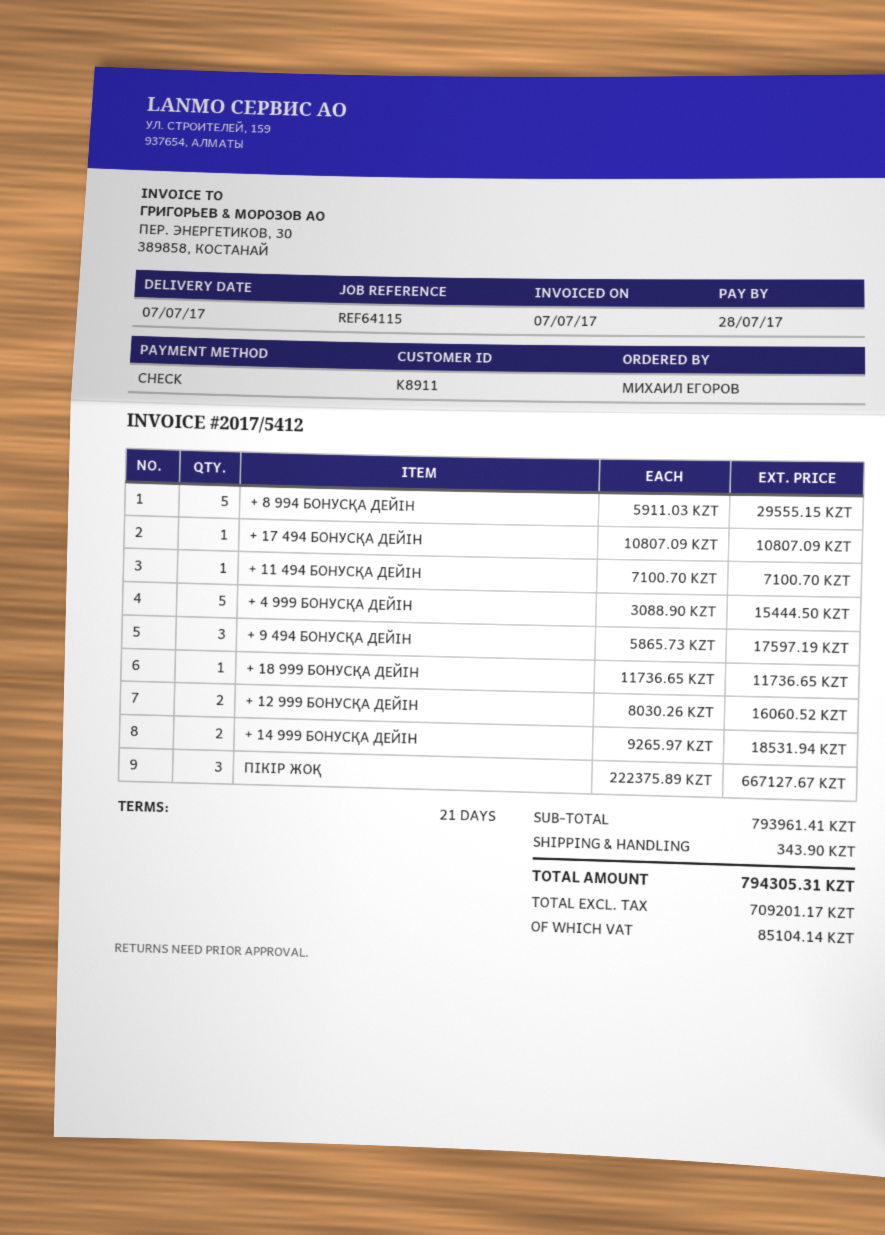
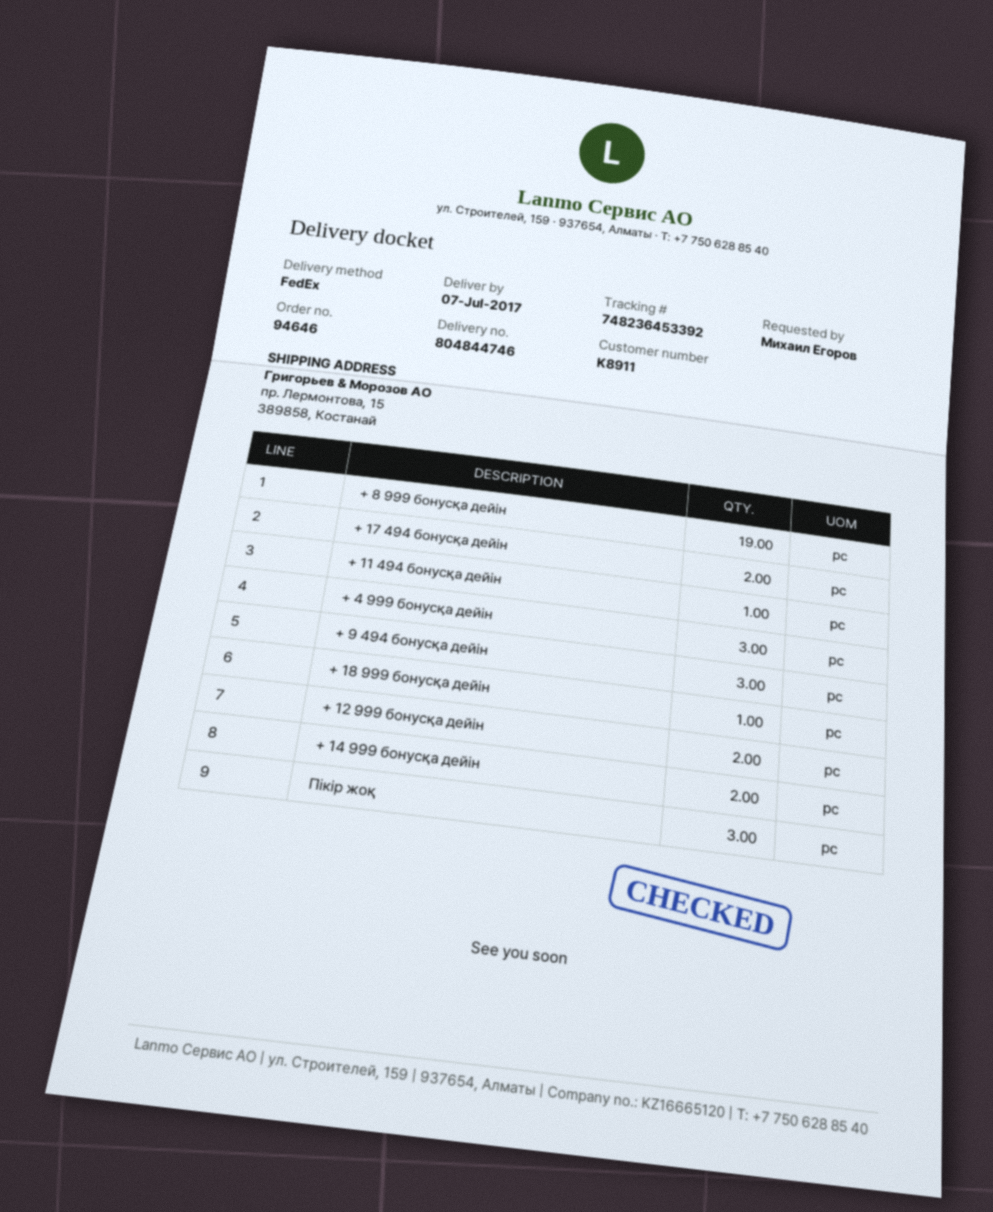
+ 8 994 БОНУСҚА ДЕЙІН: 5 -> none
+ 17 494 БОНУСҚА ДЕЙІН: 1 -> 2
+ 4 999 БОНУСҚА ДЕЙІН: 5 -> 3
+ 8 999 бонусқа дейін: none -> 19

